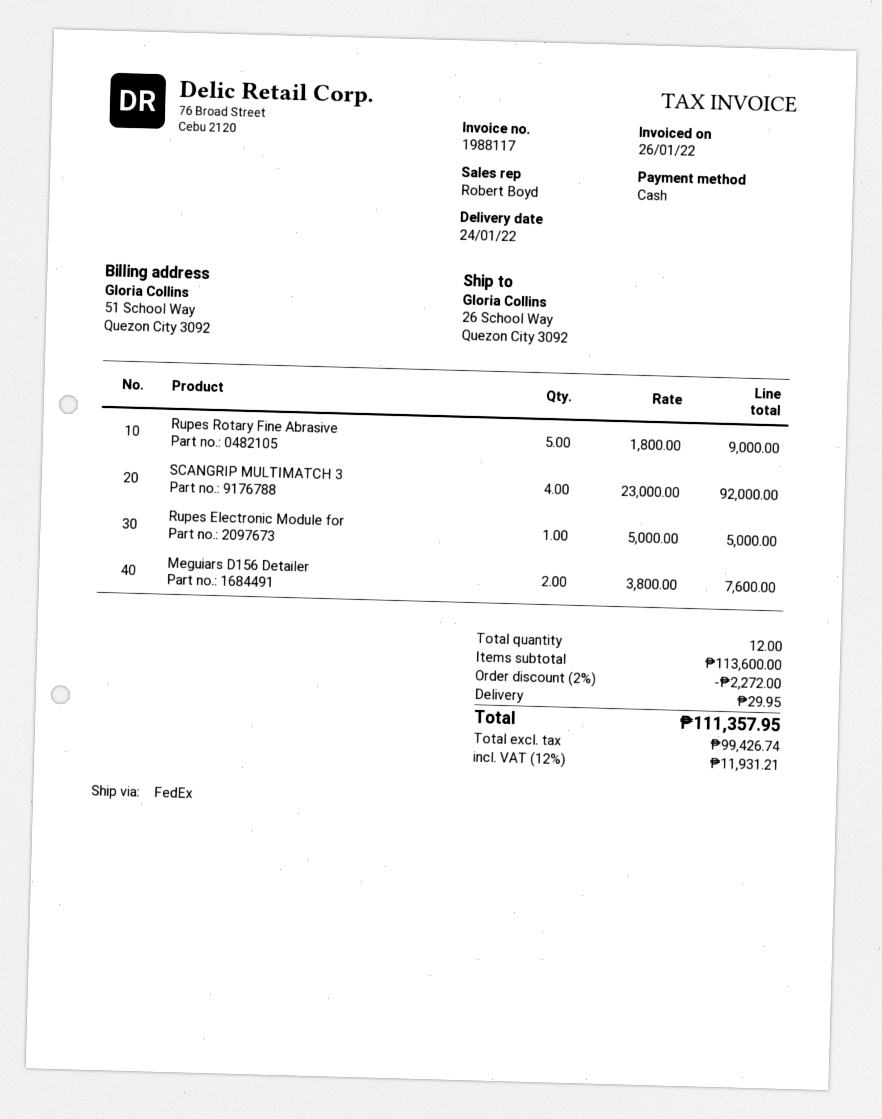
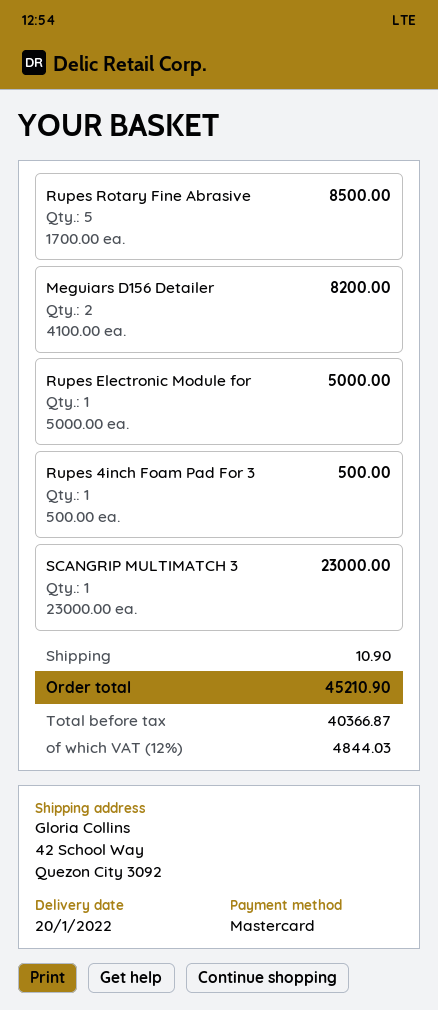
delivery date: 2022-01-24 -> 2022-01-20
payment method: cash -> Mastercard
ship to: 26 School Way, Quezon City 3092 -> 42 School Way, Quezon City 3092
Rupes Rotary Fine Abrasive: 5 x 1800.00 = 9000.00 -> 5 x 1700.00 = 8500.00
SCANGRIP MULTIMATCH 3: 4 x 23000.00 = 92000.00 -> 1 x 23000.00 = 23000.00
Meguiars D156 Detailer: 2 x 3800.00 = 7600.00 -> 2 x 4100.00 = 8200.00
Rupes 4inch Foam Pad For 3: none -> 1 x 500.00 = 500.00
discount: 2% = 2272.00 -> none
shipping: 29.95 -> 10.90
net: 99426.74 -> 40366.87
tax: 12% = 11931.21 -> 12% = 4844.03
total: 111357.95 -> 45210.90

